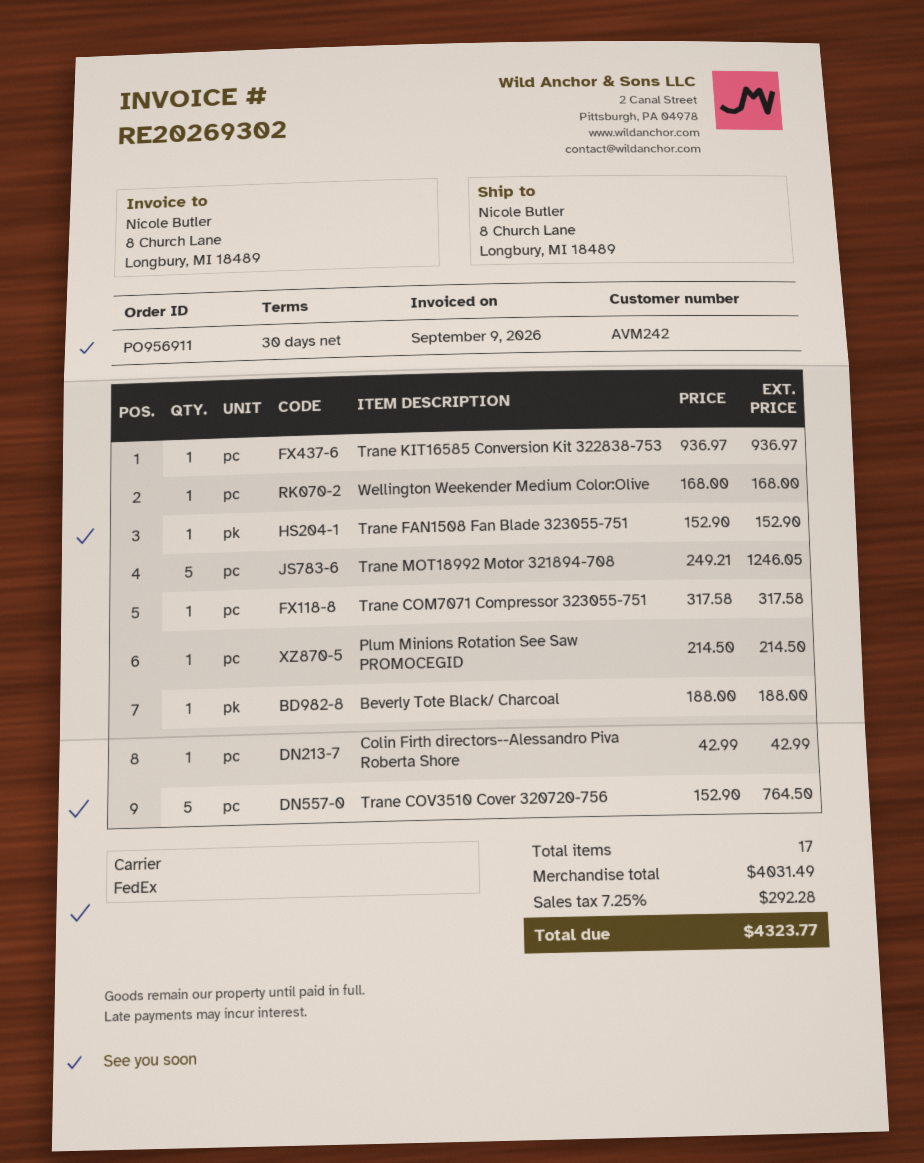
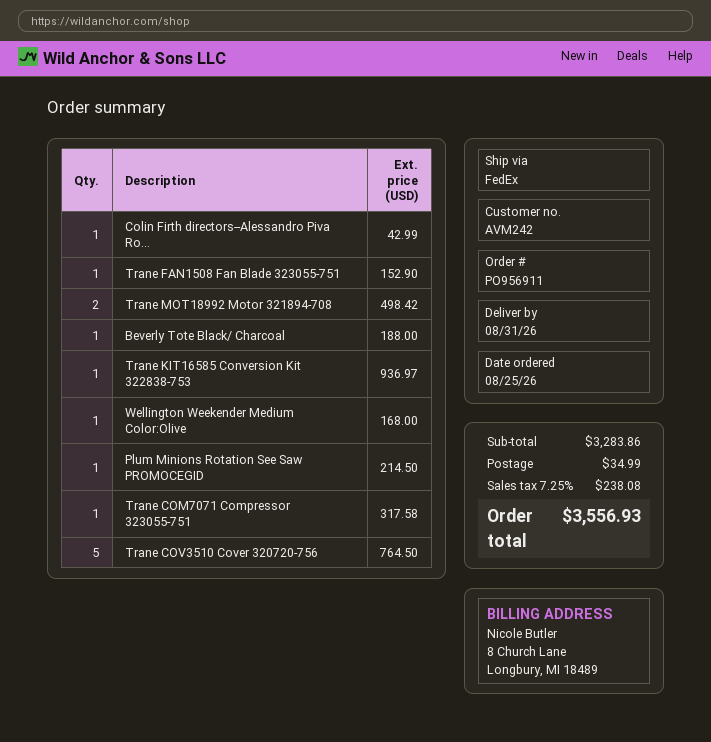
Trane MOT18992 Motor 321894-708: 5 for 1246.05 -> 2 for 498.42
subtotal: 4031.49 -> 3283.86
shipping: none -> 34.99
tax: 7.25% = 292.28 -> 7.25% = 238.08
total: 4323.77 -> 3556.93

